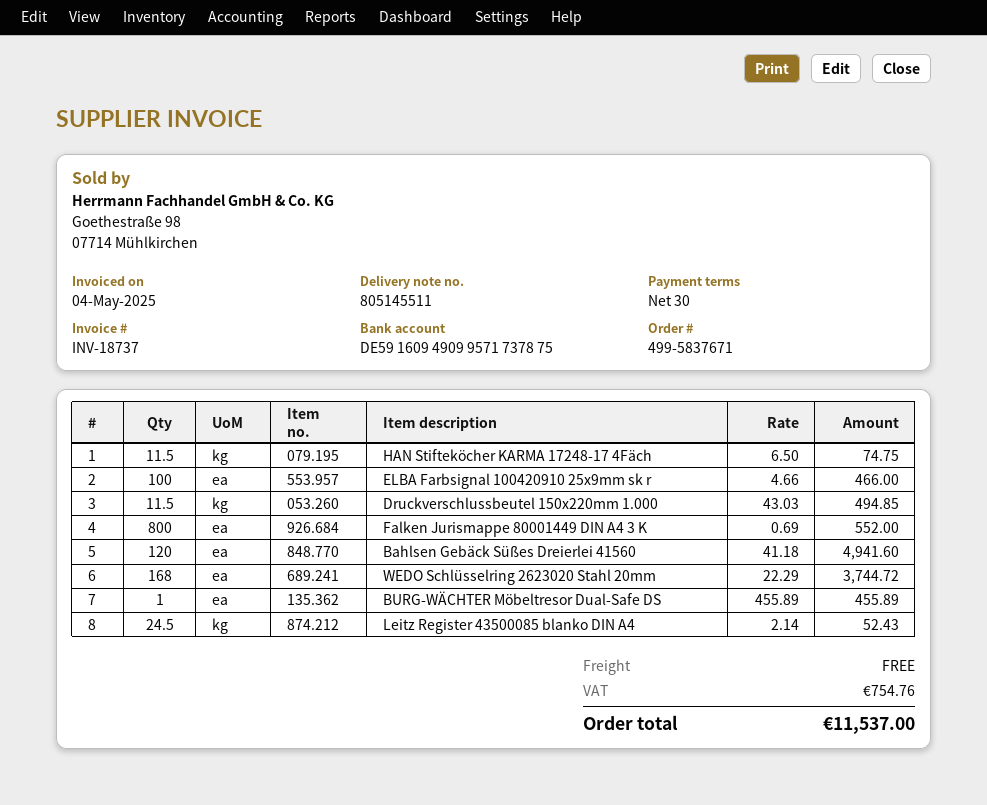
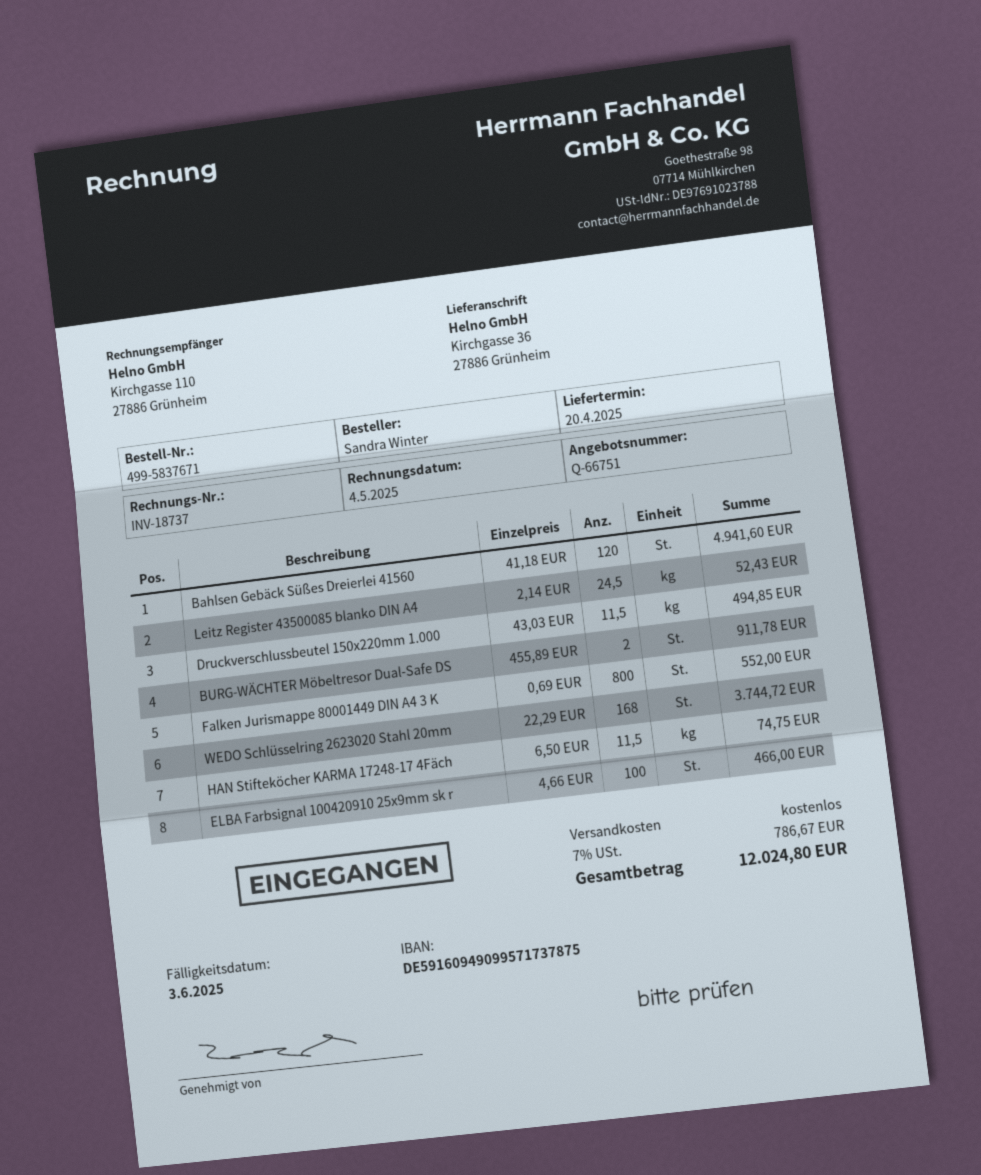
BURG-WÄCHTER Möbeltresor Dual-Safe DS: 1 x 455.89 = 455.89 -> 2 x 455.89 = 911.78
tax: 754.76 -> 786.67
total: 11537.00 -> 12024.80

